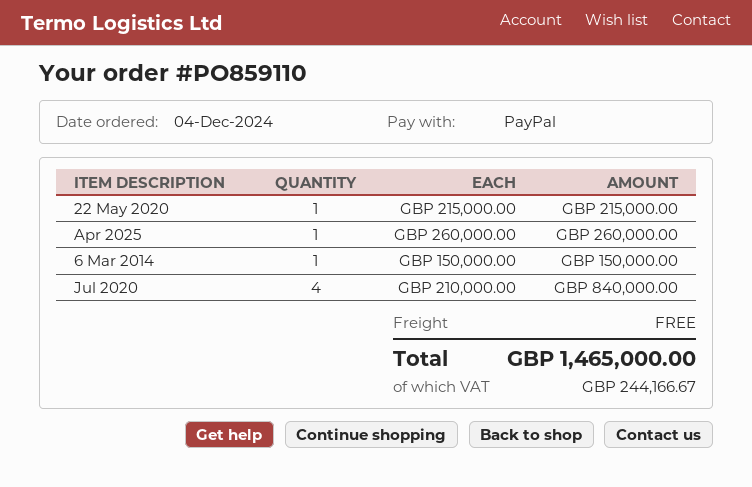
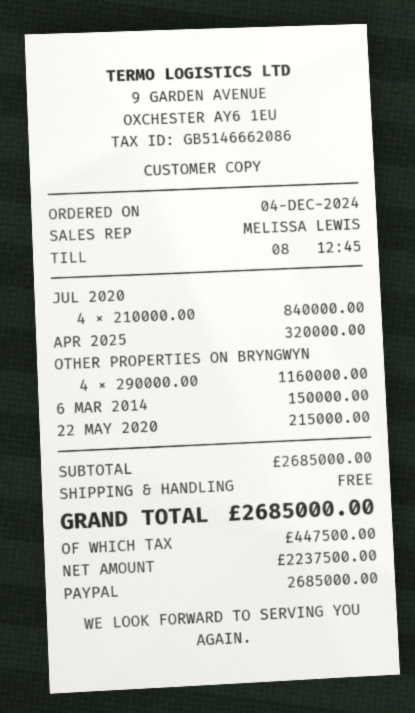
Apr 2025: 1 x 260000.00 = 260000.00 -> 1 x 320000.00 = 320000.00
OTHER PROPERTIES ON BRYNGWYN: none -> 4 x 290000.00 = 1160000.00
tax: 244166.67 -> 447500.00
total: 1465000.00 -> 2685000.00

